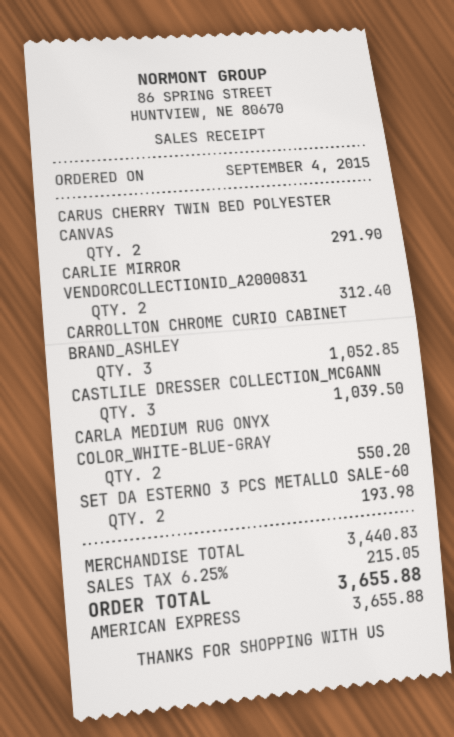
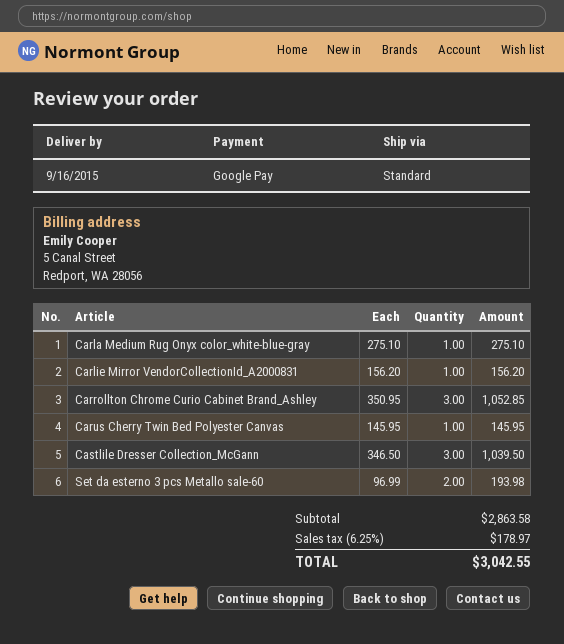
payment method: American Express -> Google Pay
CARUS CHERRY TWIN BED POLYESTER CANVAS: 2 for 291.90 -> 1 for 145.95
CARLIE MIRROR VENDORCOLLECTIONID_A2000831: 2 for 312.40 -> 1 for 156.20
CARLA MEDIUM RUG ONYX COLOR_WHITE-BLUE-GRAY: 2 for 550.20 -> 1 for 275.10
subtotal: 3440.83 -> 2863.58
tax: 6.25% = 215.05 -> 6.25% = 178.97
total: 3655.88 -> 3042.55

